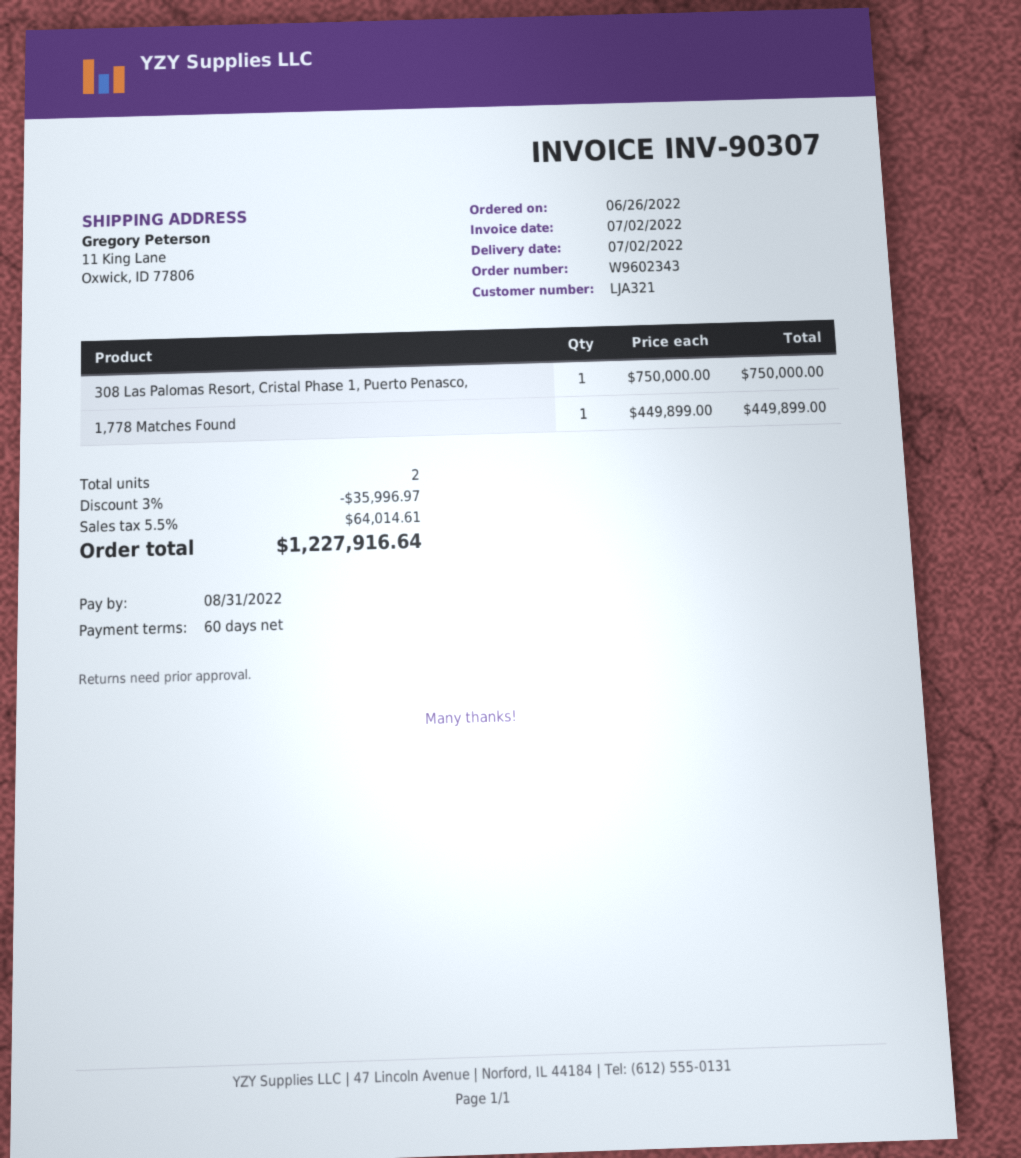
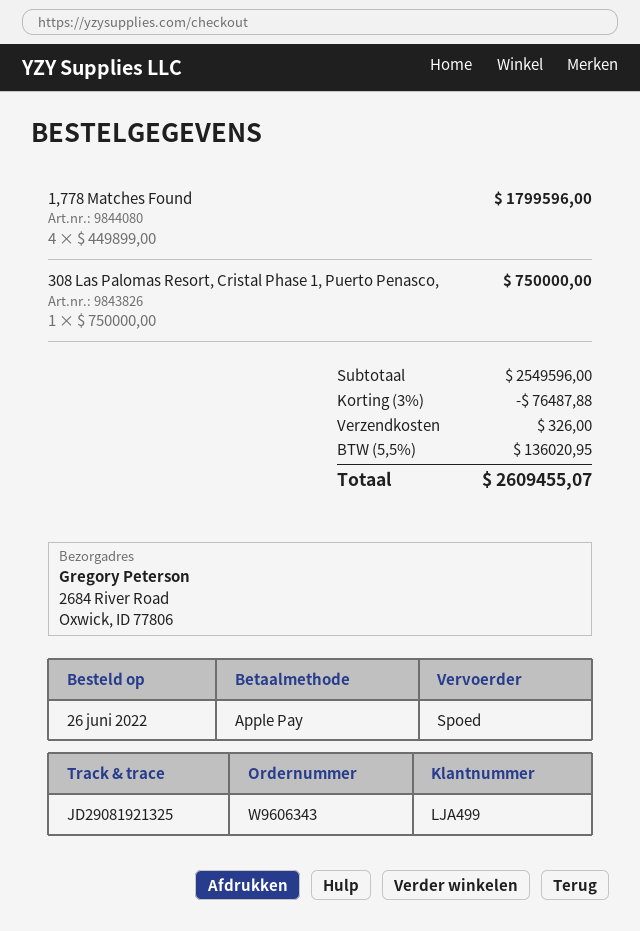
order number: W9602343 -> W9606343
customer number: LJA321 -> LJA499
ship to: 11 King Lane, Oxwick, ID 77806 -> 2684 River Road, Oxwick, ID 77806
1,778 Matches Found: 1 x 449899.00 = 449899.00 -> 4 x 449899.00 = 1799596.00
discount: 3% = 35996.97 -> 3% = 76487.88
shipping: none -> 326.00
tax: 5.5% = 64014.61 -> 5.5% = 136020.95
total: 1227916.64 -> 2609455.07

